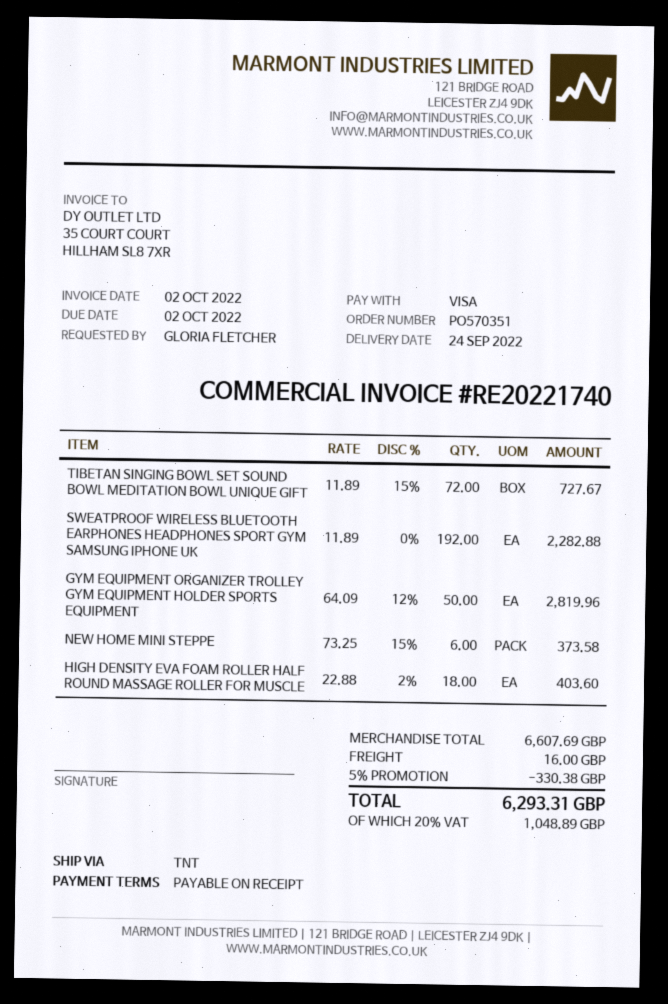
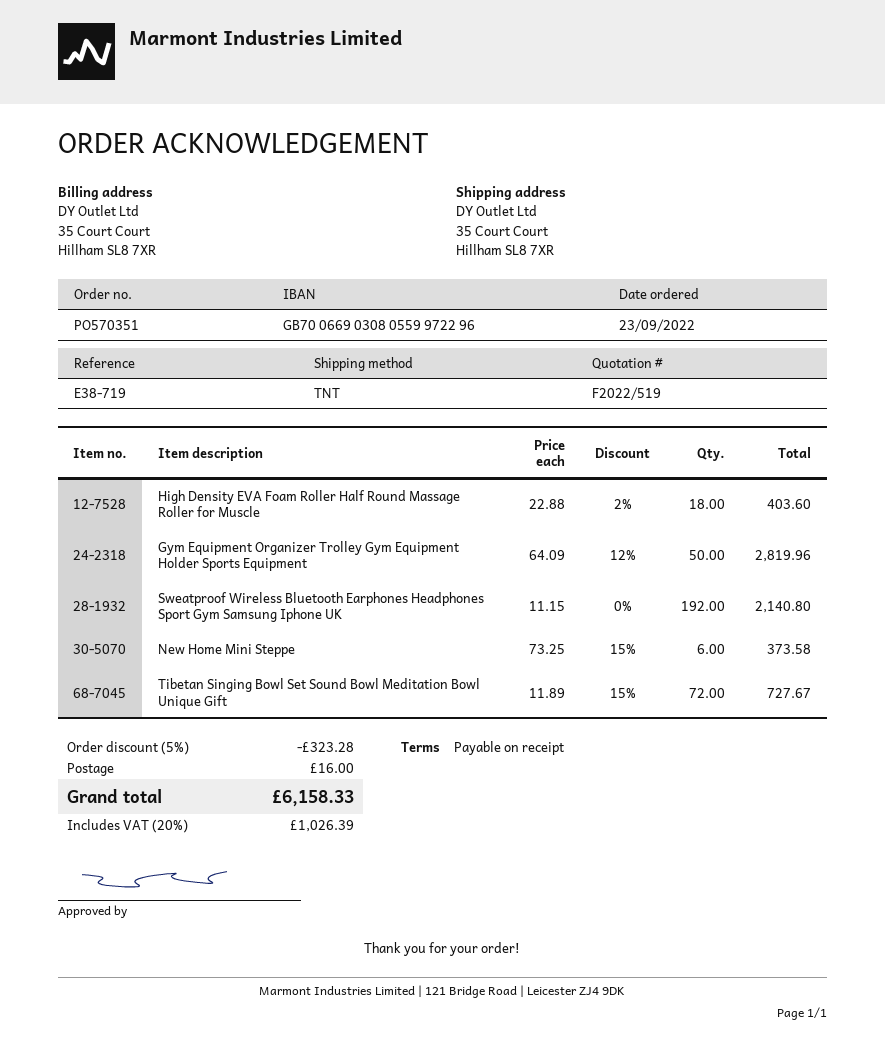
SWEATPROOF WIRELESS BLUETOOTH EARPHONES HEADPHONES SPORT GYM SAMSUNG IPHONE UK: 192 x 11.89 = 2282.88 -> 192 x 11.15 = 2140.80
discount: 5% = 330.38 -> 5% = 323.28
tax: 20% = 1048.89 -> 20% = 1026.39
total: 6293.31 -> 6158.33

